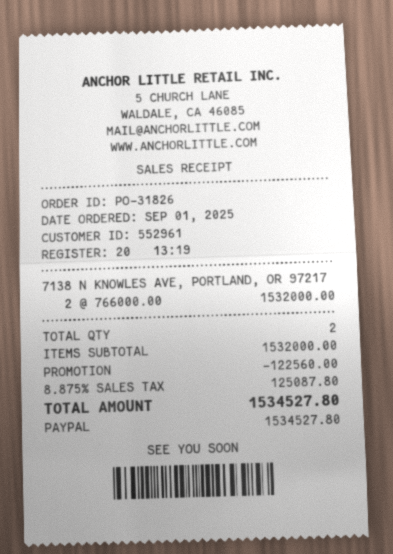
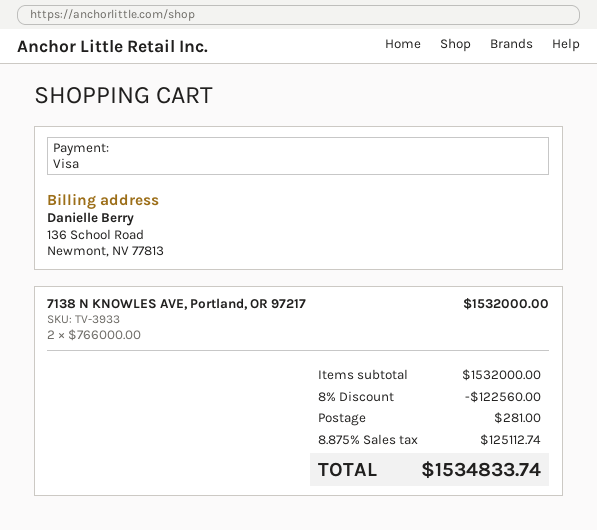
payment method: PayPal -> Visa
shipping: none -> 281.00
tax: 8.875% = 125087.80 -> 8.875% = 125112.74
total: 1534527.80 -> 1534833.74

